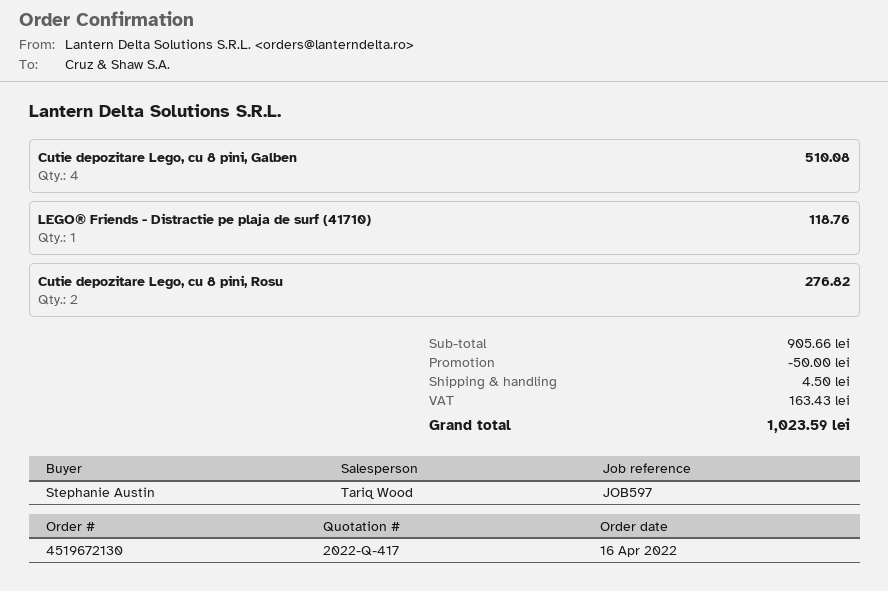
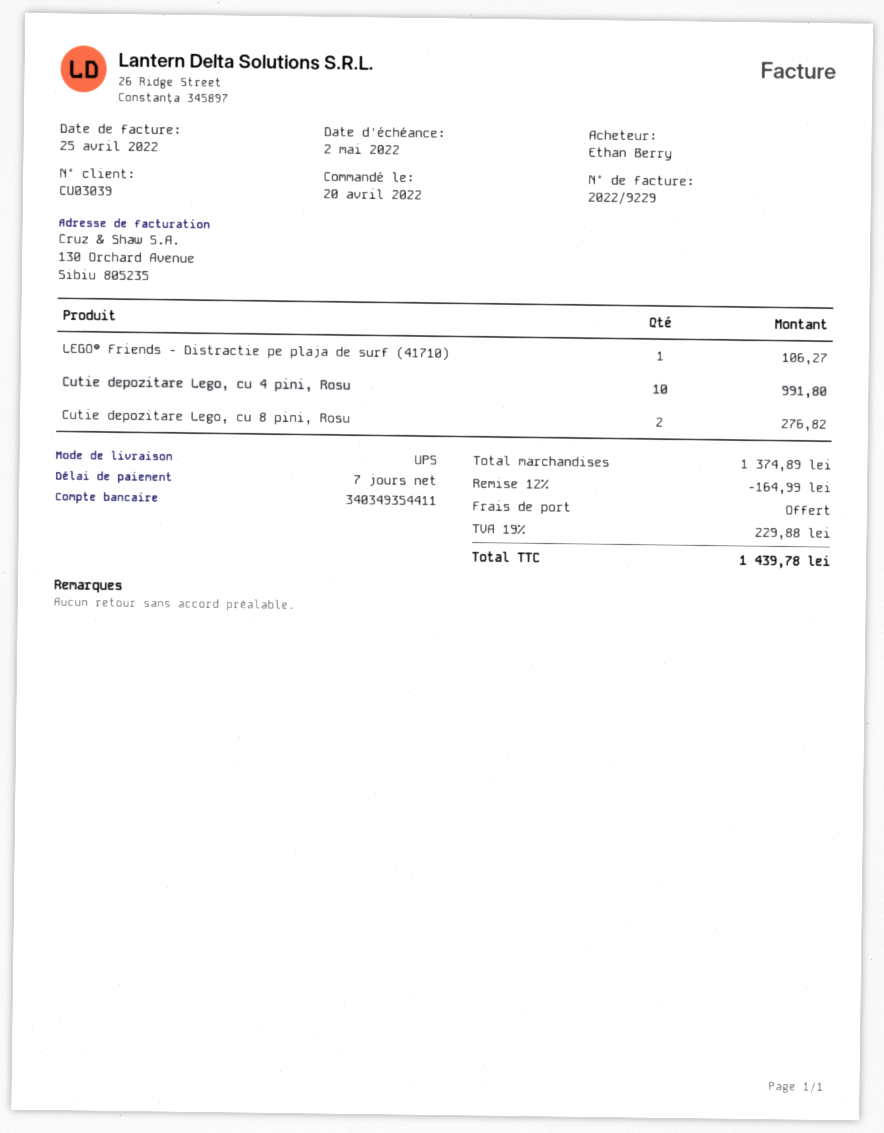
order date: 2022-04-16 -> 2022-04-20
ordered by: Stephanie Austin -> Ethan Berry
Cutie depozitare Lego, cu 8 pini, Galben: 4 for 510.08 -> none
LEGO® Friends - Distractie pe plaja de surf (41710): 1 for 118.76 -> 1 for 106.27
Cutie depozitare Lego, cu 4 pini, Rosu: none -> 10 for 991.80
subtotal: 905.66 -> 1374.89
discount: 50.00 -> 164.99
shipping: 4.50 -> 0.00
tax: 163.43 -> 229.88
total: 1023.59 -> 1439.78

